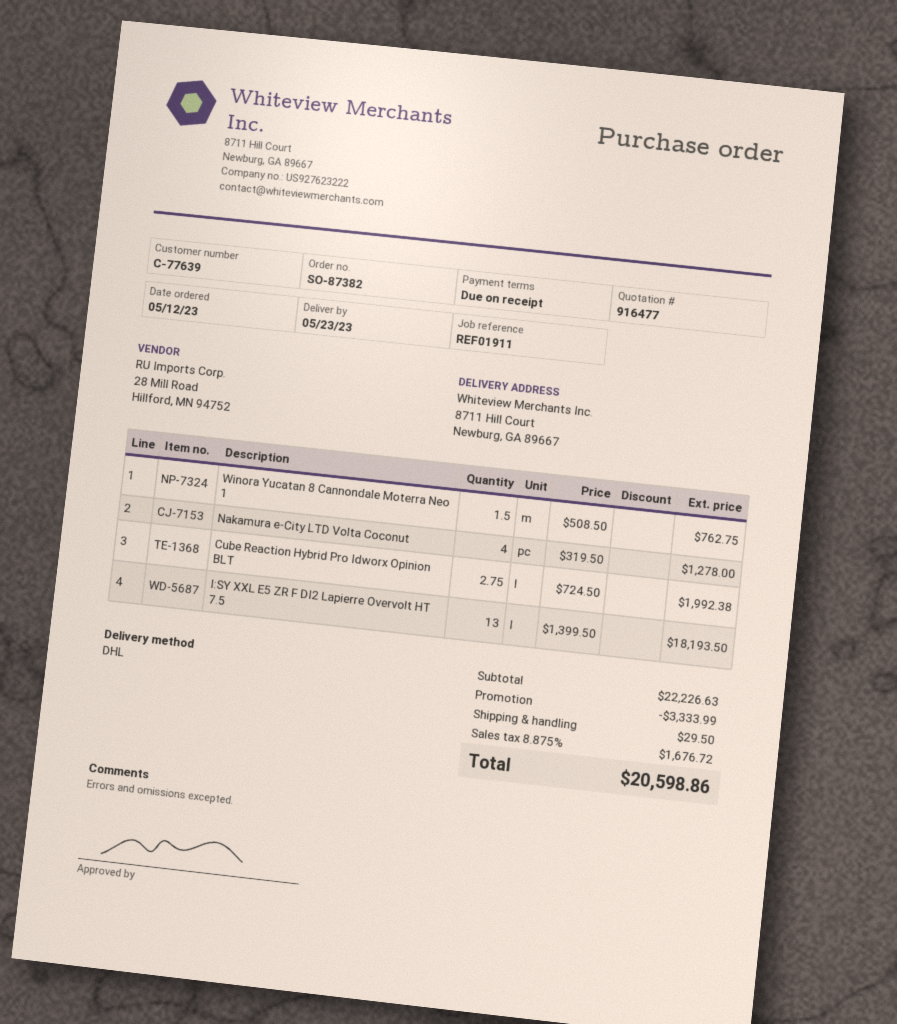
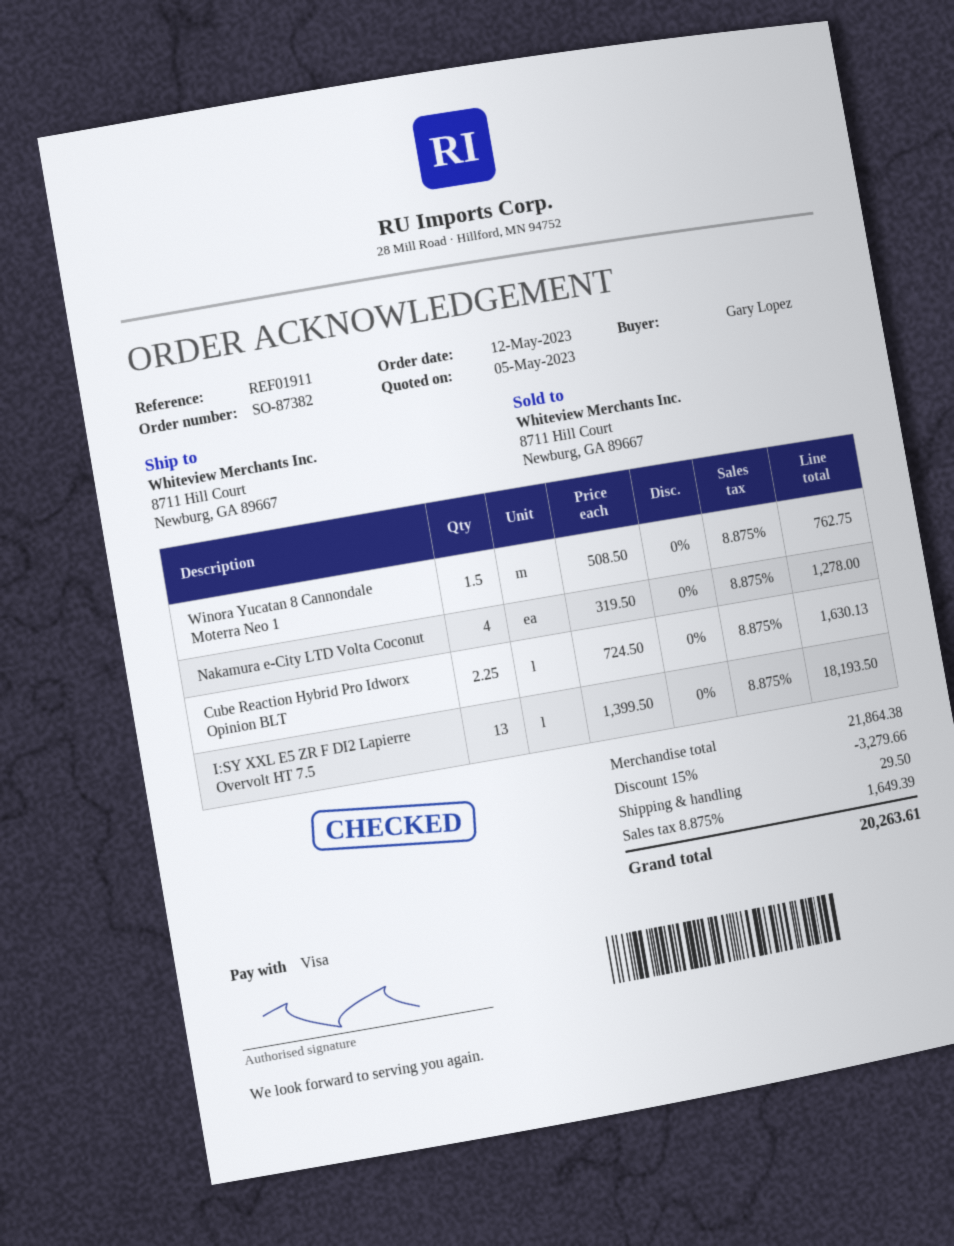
Cube Reaction Hybrid Pro Idworx Opinion BLT: 2.75 x 724.50 = 1992.38 -> 2.25 x 724.50 = 1630.13
subtotal: 22226.63 -> 21864.38
discount: 3333.99 -> 3279.66
tax: 8.875% = 1676.72 -> 8.875% = 1649.39
total: 20598.86 -> 20263.61

